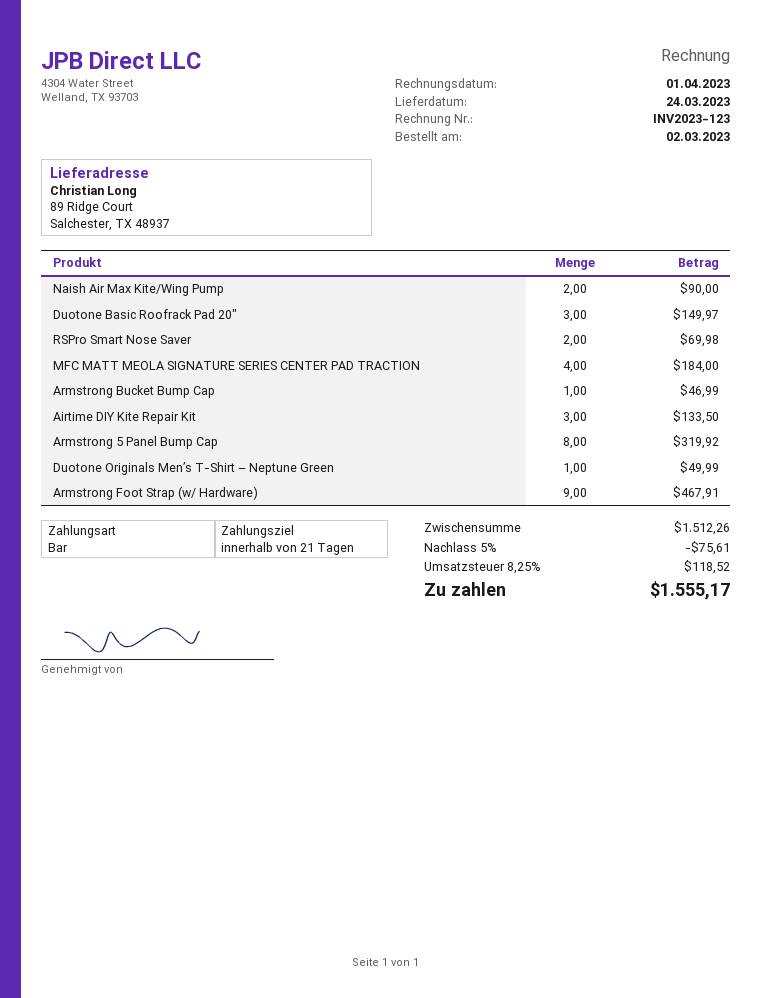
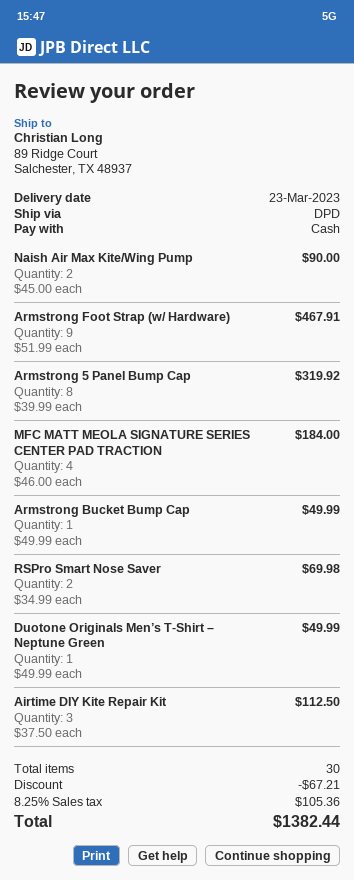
delivery date: 2023-03-24 -> 2023-03-23
Duotone Basic Roofrack Pad 20″: 3 for 149.97 -> none
Armstrong Bucket Bump Cap: 1 for 46.99 -> 1 for 49.99
Airtime DIY Kite Repair Kit: 3 for 133.50 -> 3 for 112.50
discount: 75.61 -> 67.21
tax: 8.25% = 118.52 -> 8.25% = 105.36
total: 1555.17 -> 1382.44

